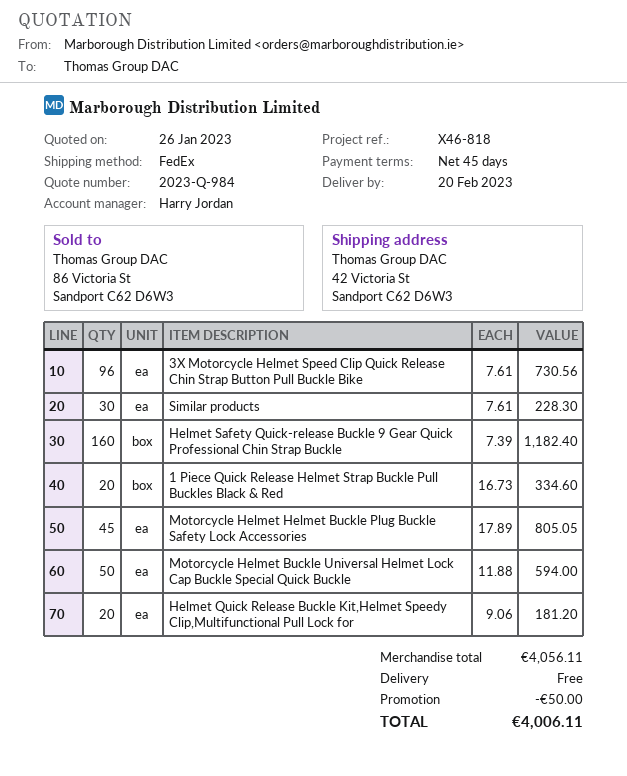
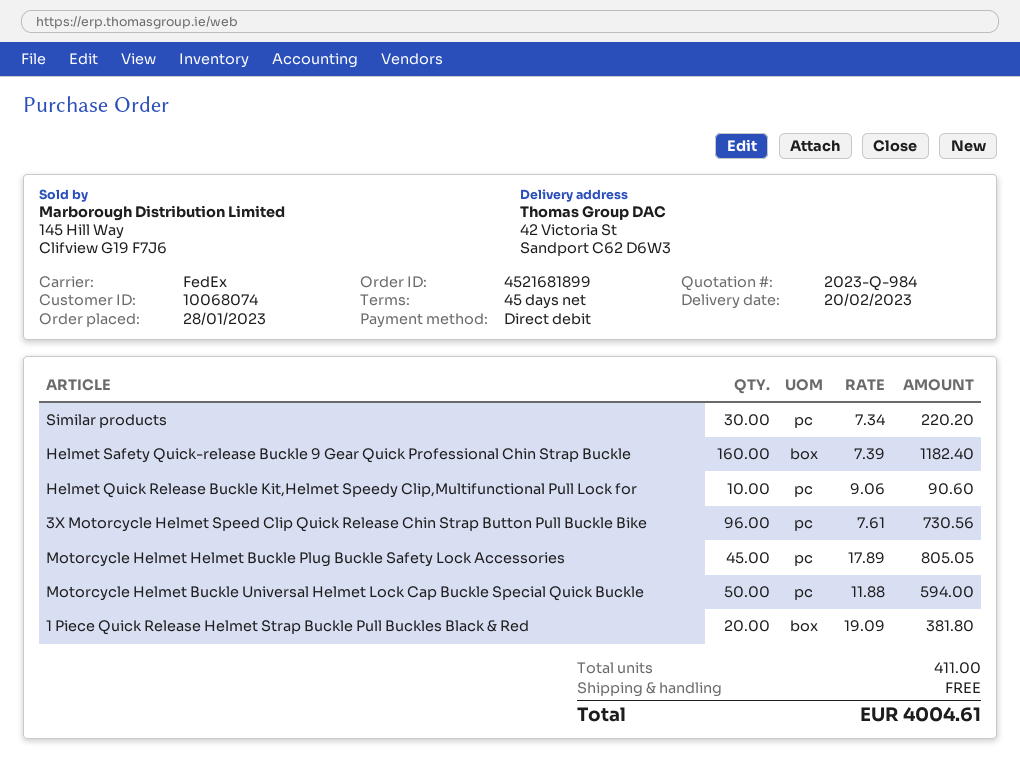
Similar products: 30 x 7.61 = 228.30 -> 30 x 7.34 = 220.20
1 Piece Quick Release Helmet Strap Buckle Pull Buckles Black & Red: 20 x 16.73 = 334.60 -> 20 x 19.09 = 381.80
Helmet Quick Release Buckle Kit,Helmet Speedy Clip,Multifunctional Pull Lock for: 20 x 9.06 = 181.20 -> 10 x 9.06 = 90.60
discount: 50.00 -> none
total: 4006.11 -> 4004.61

